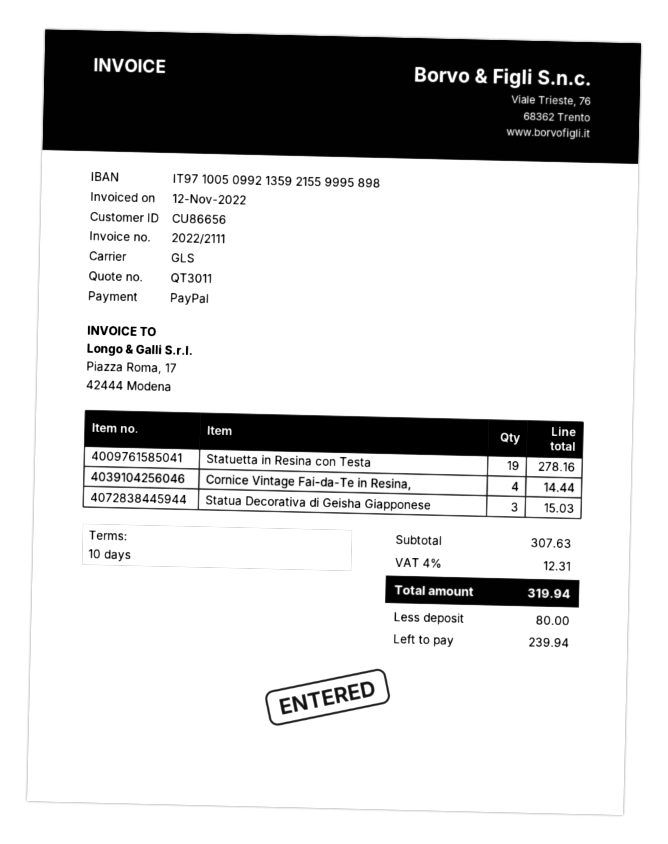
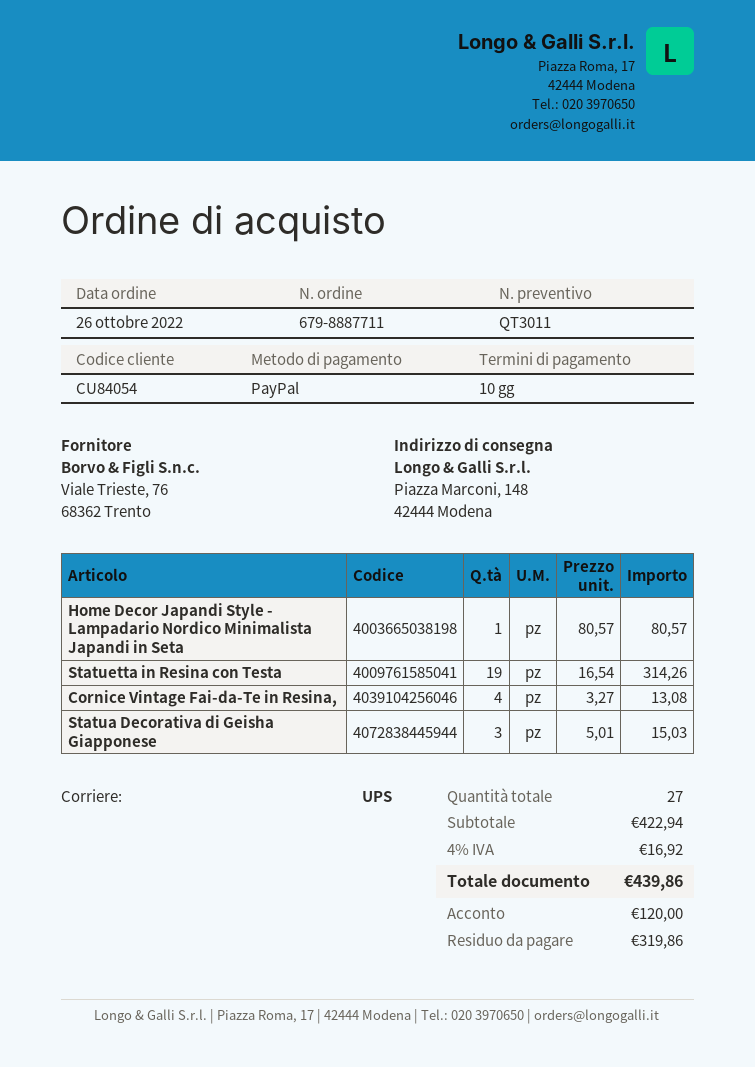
customer number: CU86656 -> CU84054
shipping method: GLS -> UPS
Statuetta in Resina con Testa: 19 for 278.16 -> 19 for 314.26
Cornice Vintage Fai-da-Te in Resina,: 4 for 14.44 -> 4 for 13.08
Home Decor Japandi Style - Lampadario Nordico Minimalista Japandi in Seta: none -> 1 for 80.57
subtotal: 307.63 -> 422.94
tax: 4% = 12.31 -> 4% = 16.92
total: 319.94 -> 439.86
deposit: 80.00 -> 120.00
balance: 239.94 -> 319.86

